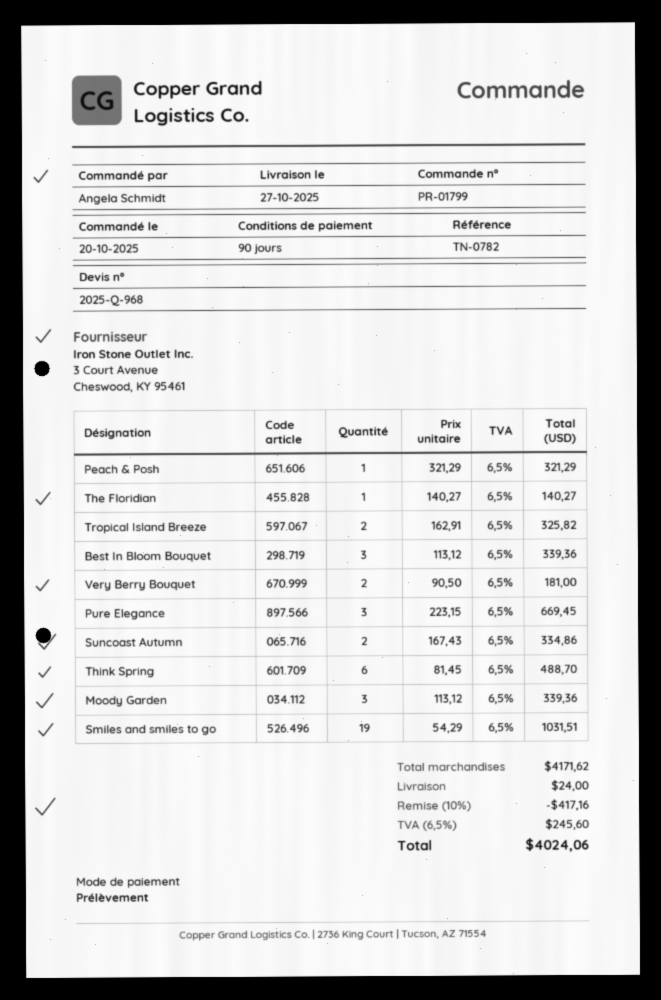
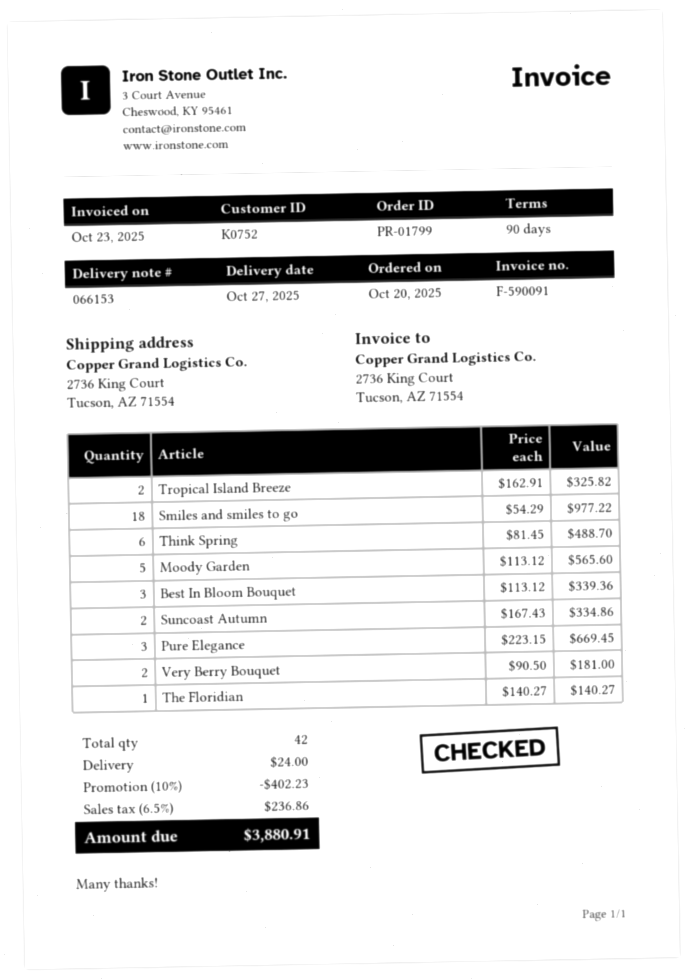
Peach & Posh: 1 x 321.29 = 321.29 -> none
Moody Garden: 3 x 113.12 = 339.36 -> 5 x 113.12 = 565.60
Smiles and smiles to go: 19 x 54.29 = 1031.51 -> 18 x 54.29 = 977.22
discount: 10% = 417.16 -> 10% = 402.23
tax: 6.5% = 245.60 -> 6.5% = 236.86
total: 4024.06 -> 3880.91

